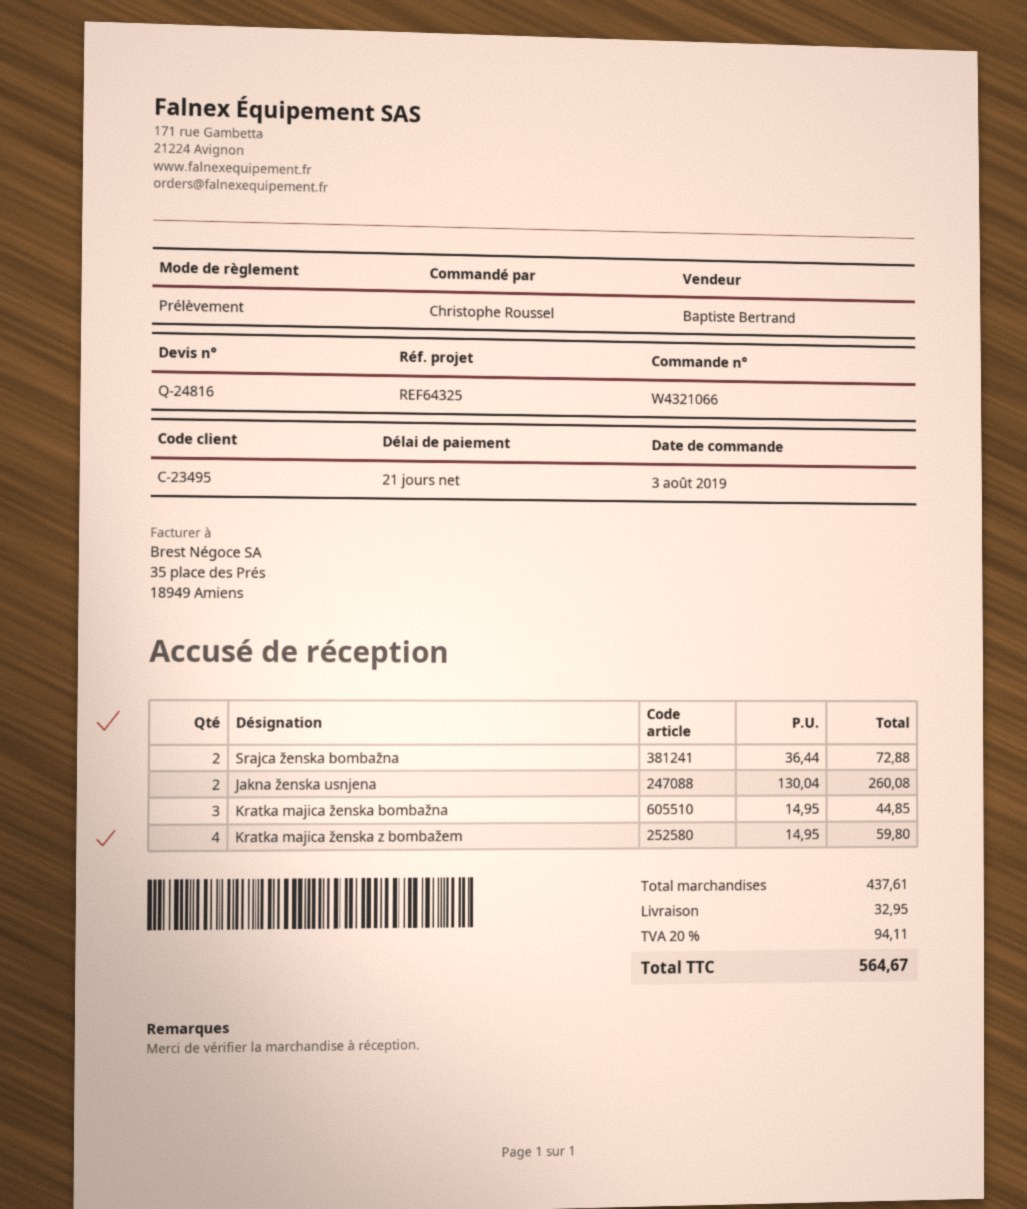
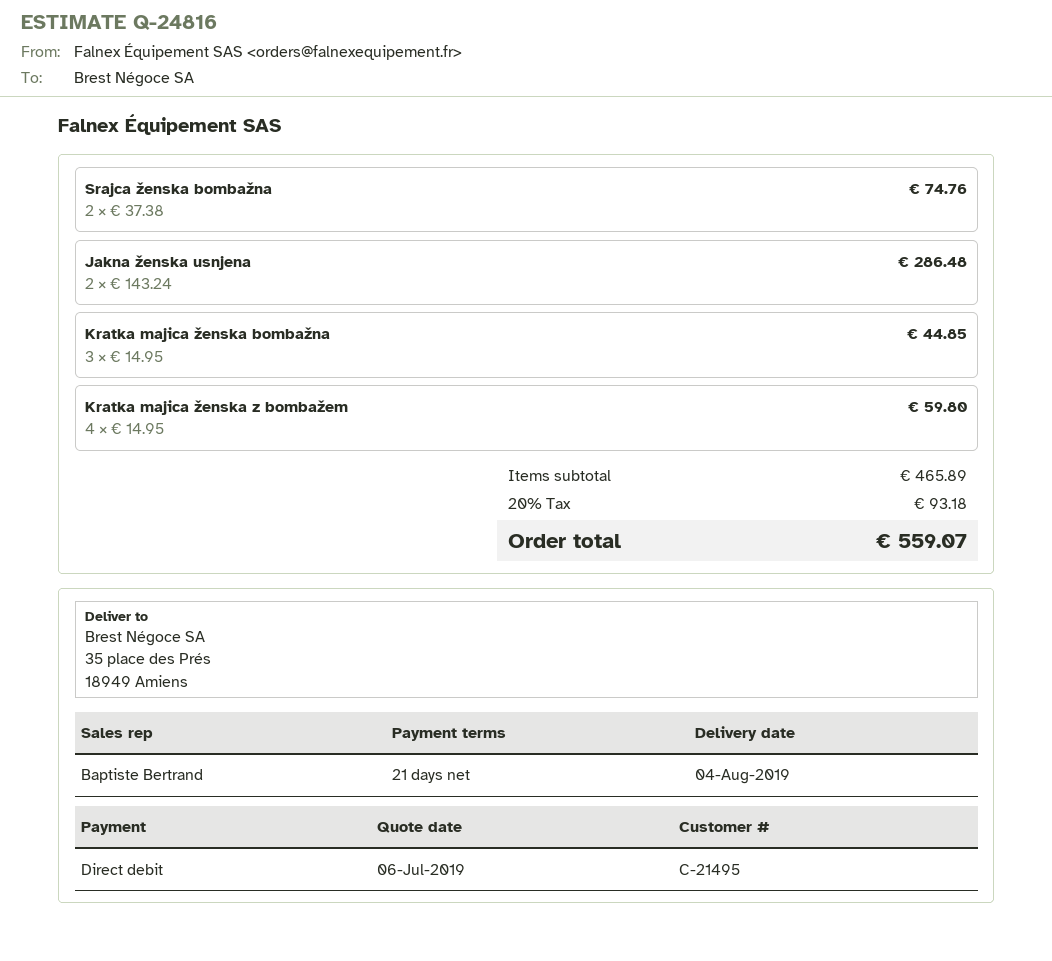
customer number: C-23495 -> C-21495
Srajca ženska bombažna: 2 x 36.44 = 72.88 -> 2 x 37.38 = 74.76
Jakna ženska usnjena: 2 x 130.04 = 260.08 -> 2 x 143.24 = 286.48
subtotal: 437.61 -> 465.89
shipping: 32.95 -> none
tax: 20% = 94.11 -> 20% = 93.18
total: 564.67 -> 559.07

